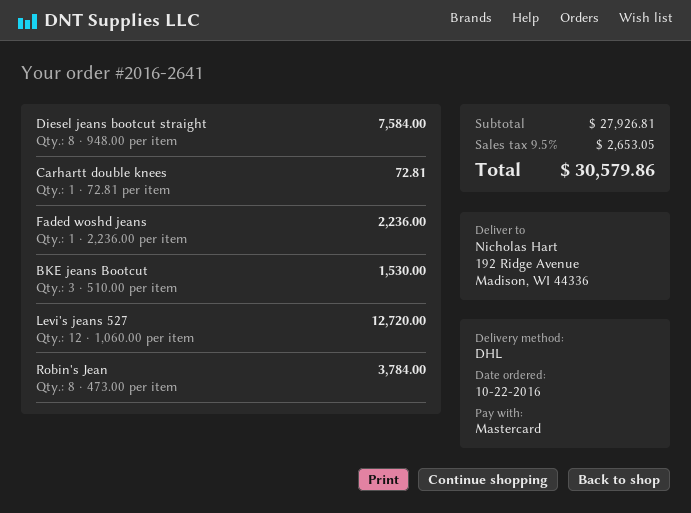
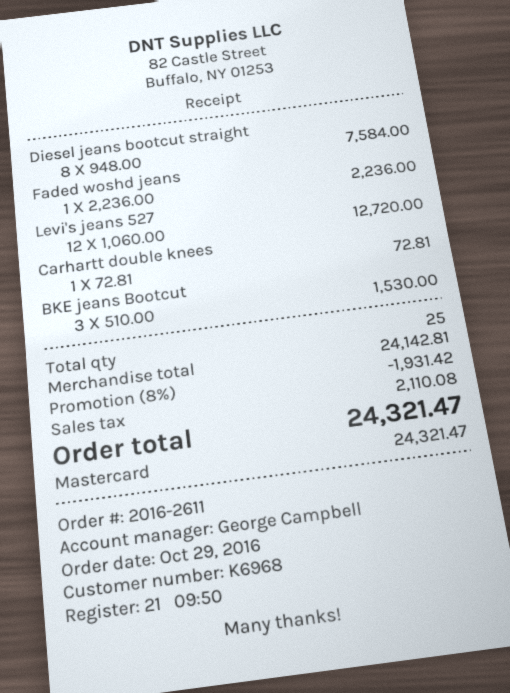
order number: 2016-2641 -> 2016-2611
order date: 2016-10-22 -> 2016-10-29
Robin's Jean: 8 x 473.00 = 3784.00 -> none
subtotal: 27926.81 -> 24142.81
discount: none -> 8% = 1931.42
tax: 2653.05 -> 2110.08
total: 30579.86 -> 24321.47

